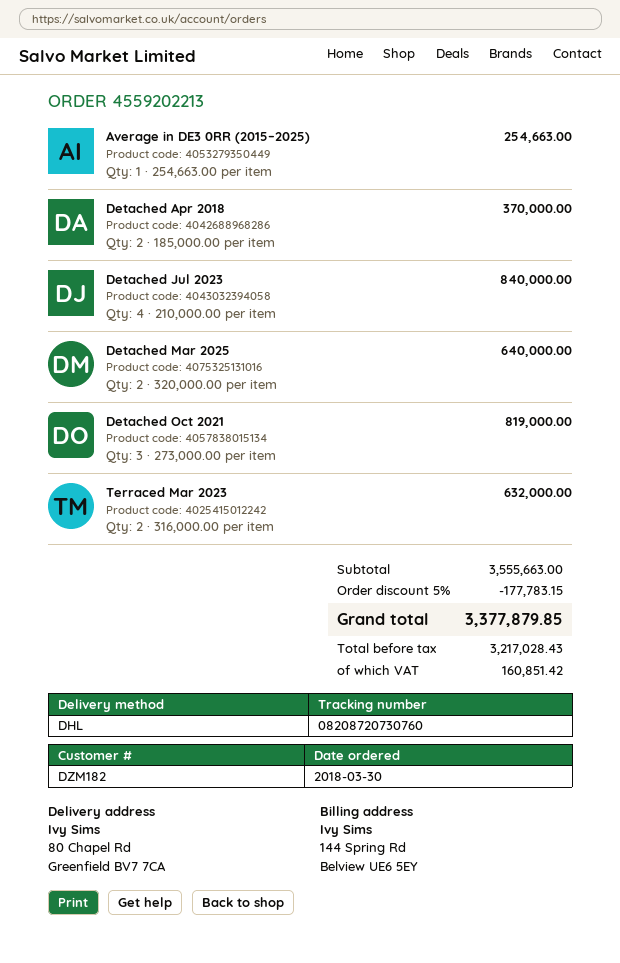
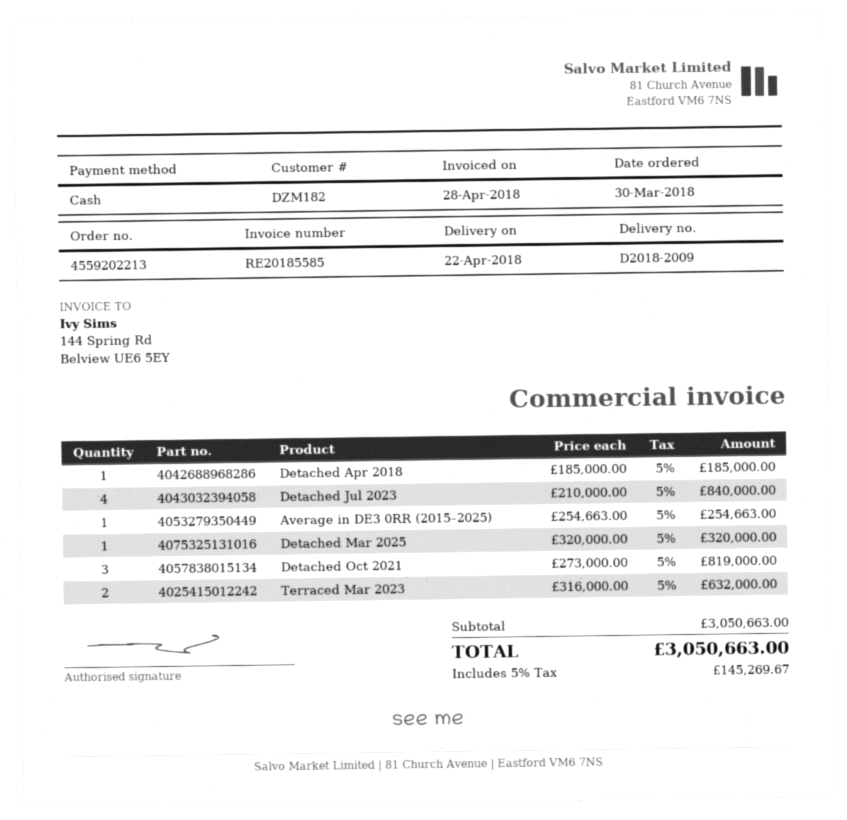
Detached Apr 2018: 2 x 185000.00 = 370000.00 -> 1 x 185000.00 = 185000.00
Detached Mar 2025: 2 x 320000.00 = 640000.00 -> 1 x 320000.00 = 320000.00
subtotal: 3555663.00 -> 3050663.00
discount: 5% = 177783.15 -> none
tax: 160851.42 -> 145269.67
total: 3377879.85 -> 3050663.00

